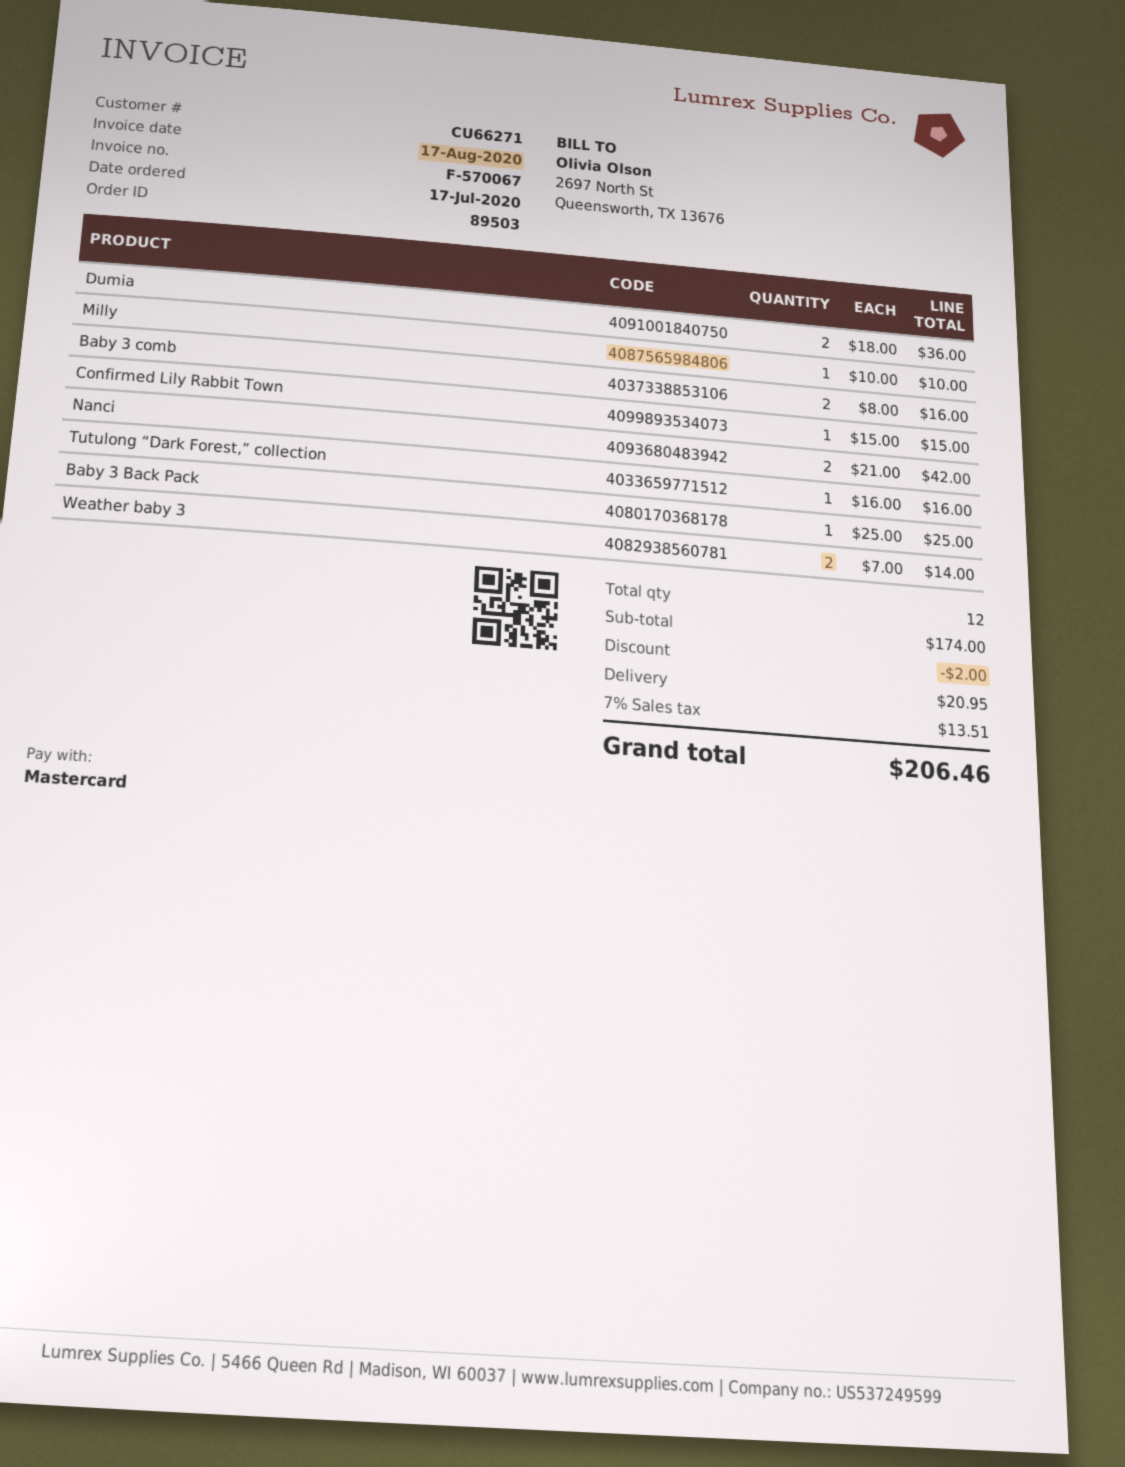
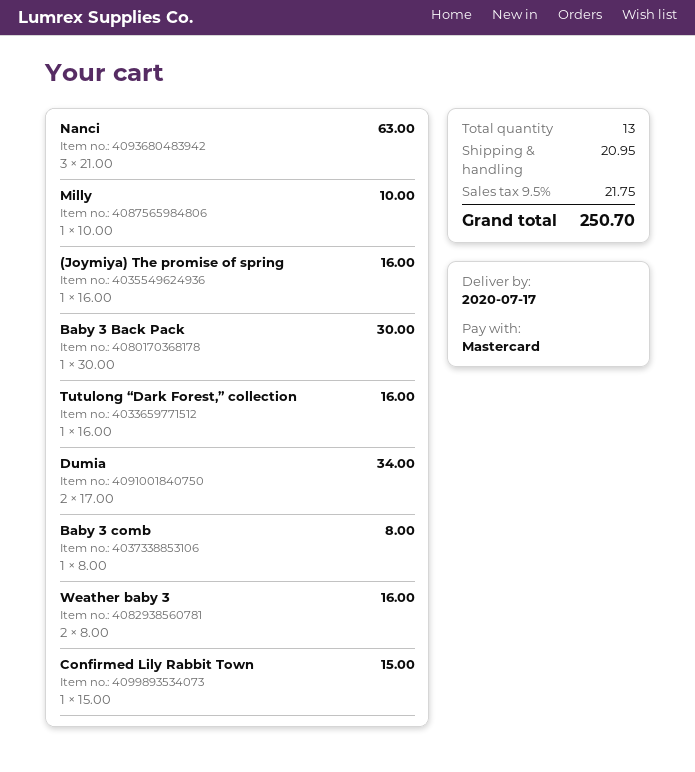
Dumia: 2 x 18.00 = 36.00 -> 2 x 17.00 = 34.00
Baby 3 comb: 2 x 8.00 = 16.00 -> 1 x 8.00 = 8.00
Nanci: 2 x 21.00 = 42.00 -> 3 x 21.00 = 63.00
Baby 3 Back Pack: 1 x 25.00 = 25.00 -> 1 x 30.00 = 30.00
Weather baby 3: 2 x 7.00 = 14.00 -> 2 x 8.00 = 16.00
(Joymiya) The promise of spring: none -> 1 x 16.00 = 16.00
total quantity: 12 -> 13
discount: 2.00 -> none
tax: 7% = 13.51 -> 9.5% = 21.75
total: 206.46 -> 250.70

